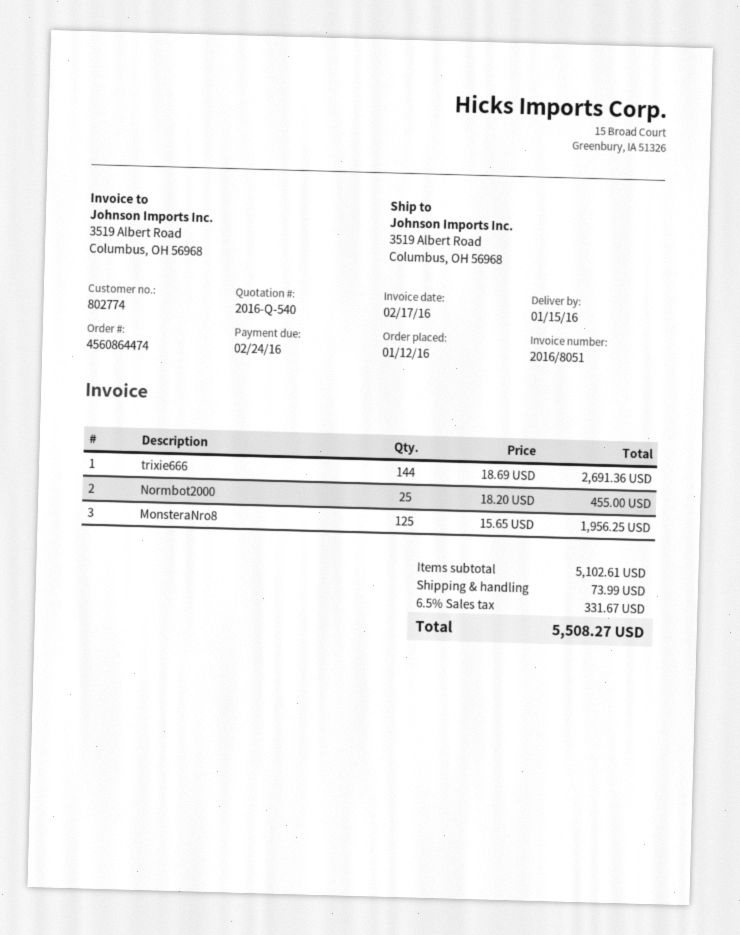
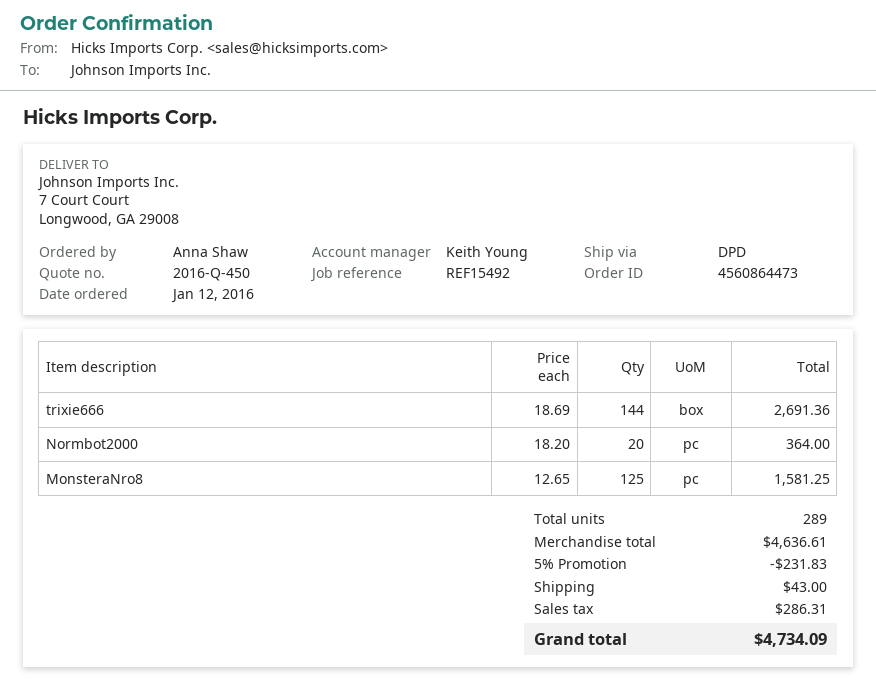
quote number: 2016-Q-540 -> 2016-Q-450
order number: 4560864474 -> 4560864473
ship to: 3519 Albert Road, Columbus, OH 56968 -> 7 Court Court, Longwood, GA 29008
Normbot2000: 25 x 18.20 = 455.00 -> 20 x 18.20 = 364.00
MonsteraNro8: 125 x 15.65 = 1956.25 -> 125 x 12.65 = 1581.25
subtotal: 5102.61 -> 4636.61
discount: none -> 5% = 231.83
shipping: 73.99 -> 43.00
tax: 331.67 -> 286.31
total: 5508.27 -> 4734.09

